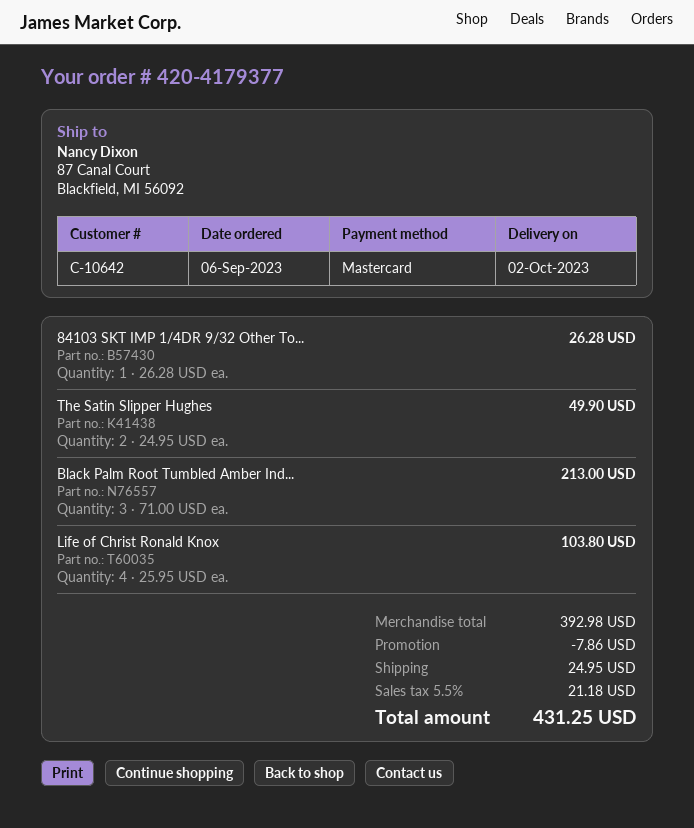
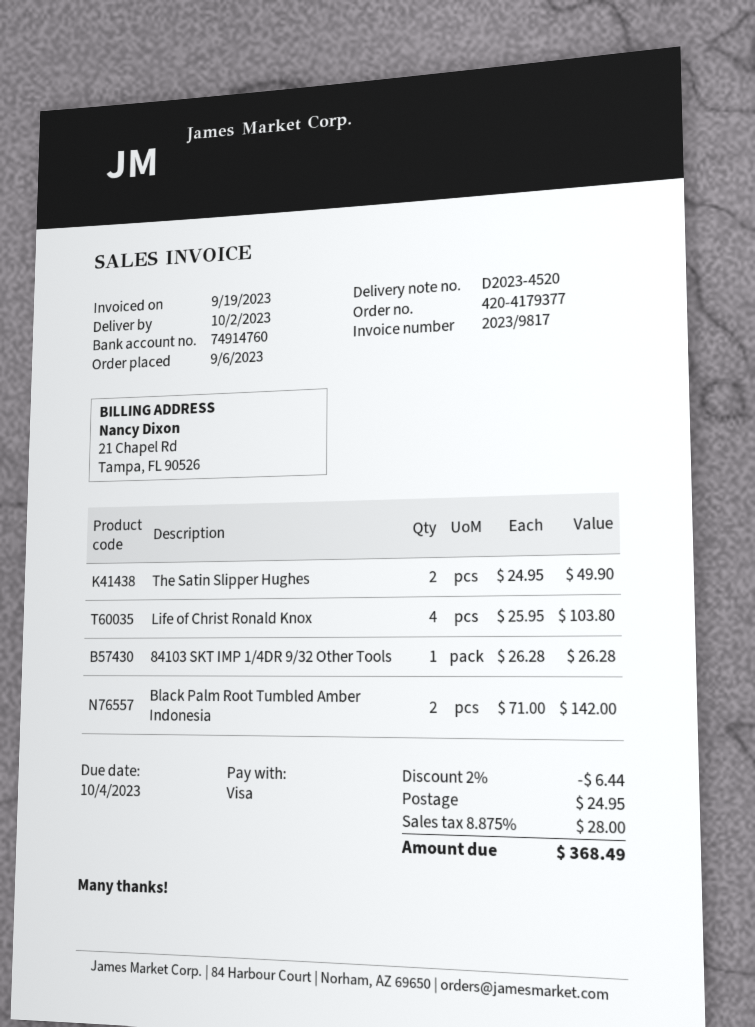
payment method: Mastercard -> Visa
Black Palm Root Tumbled Amber Ind...: 3 x 71.00 = 213.00 -> 2 x 71.00 = 142.00
discount: 7.86 -> 6.44
tax: 5.5% = 21.18 -> 8.875% = 28.00
total: 431.25 -> 368.49

